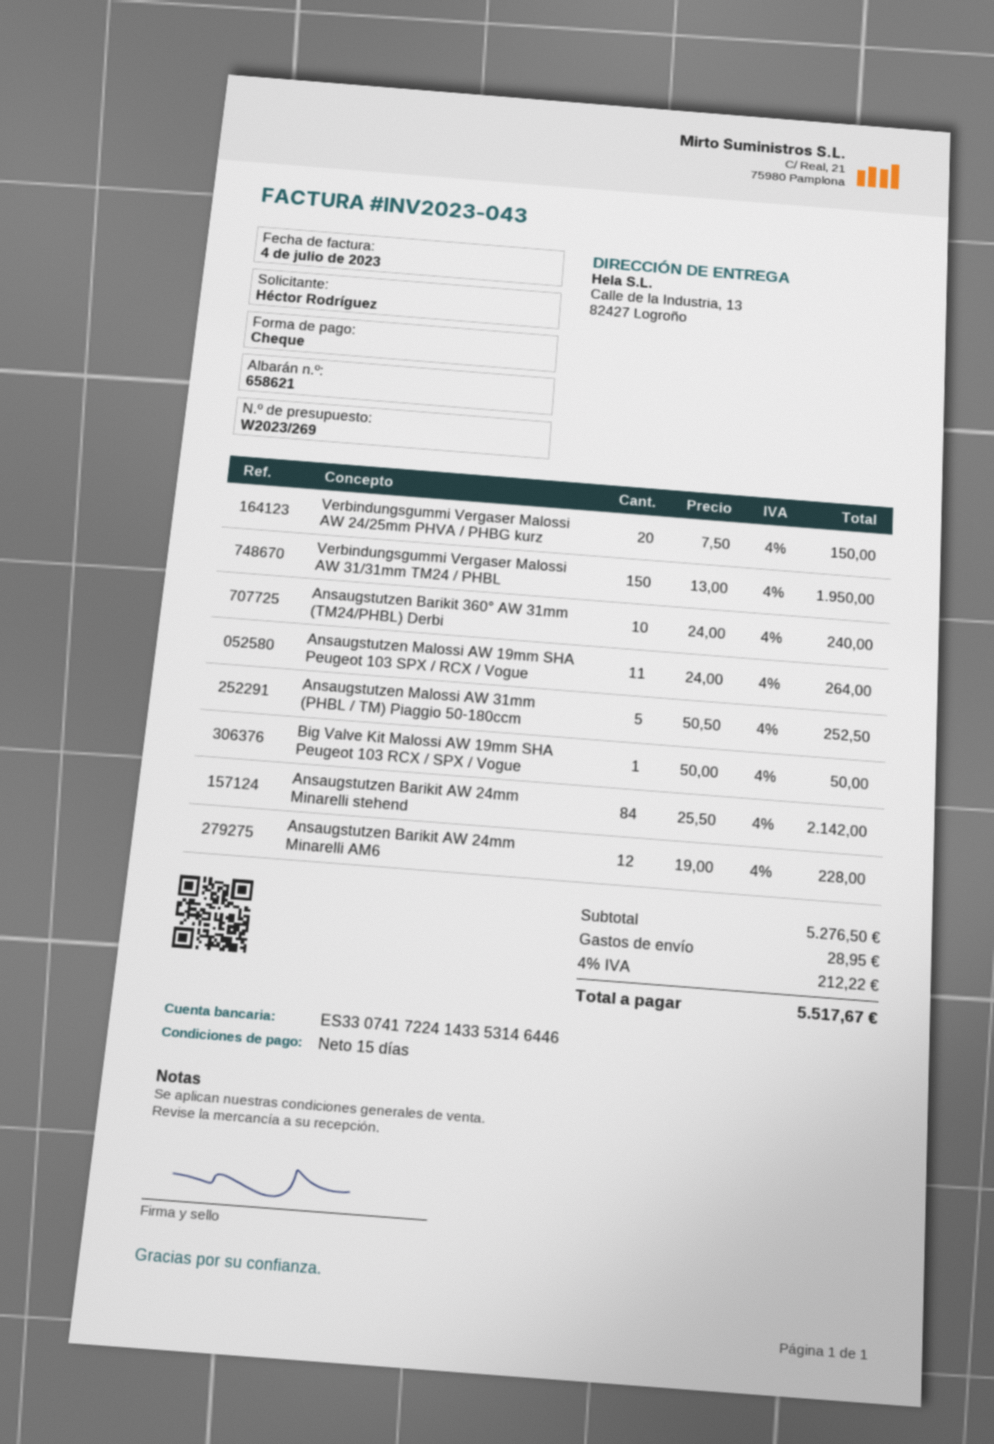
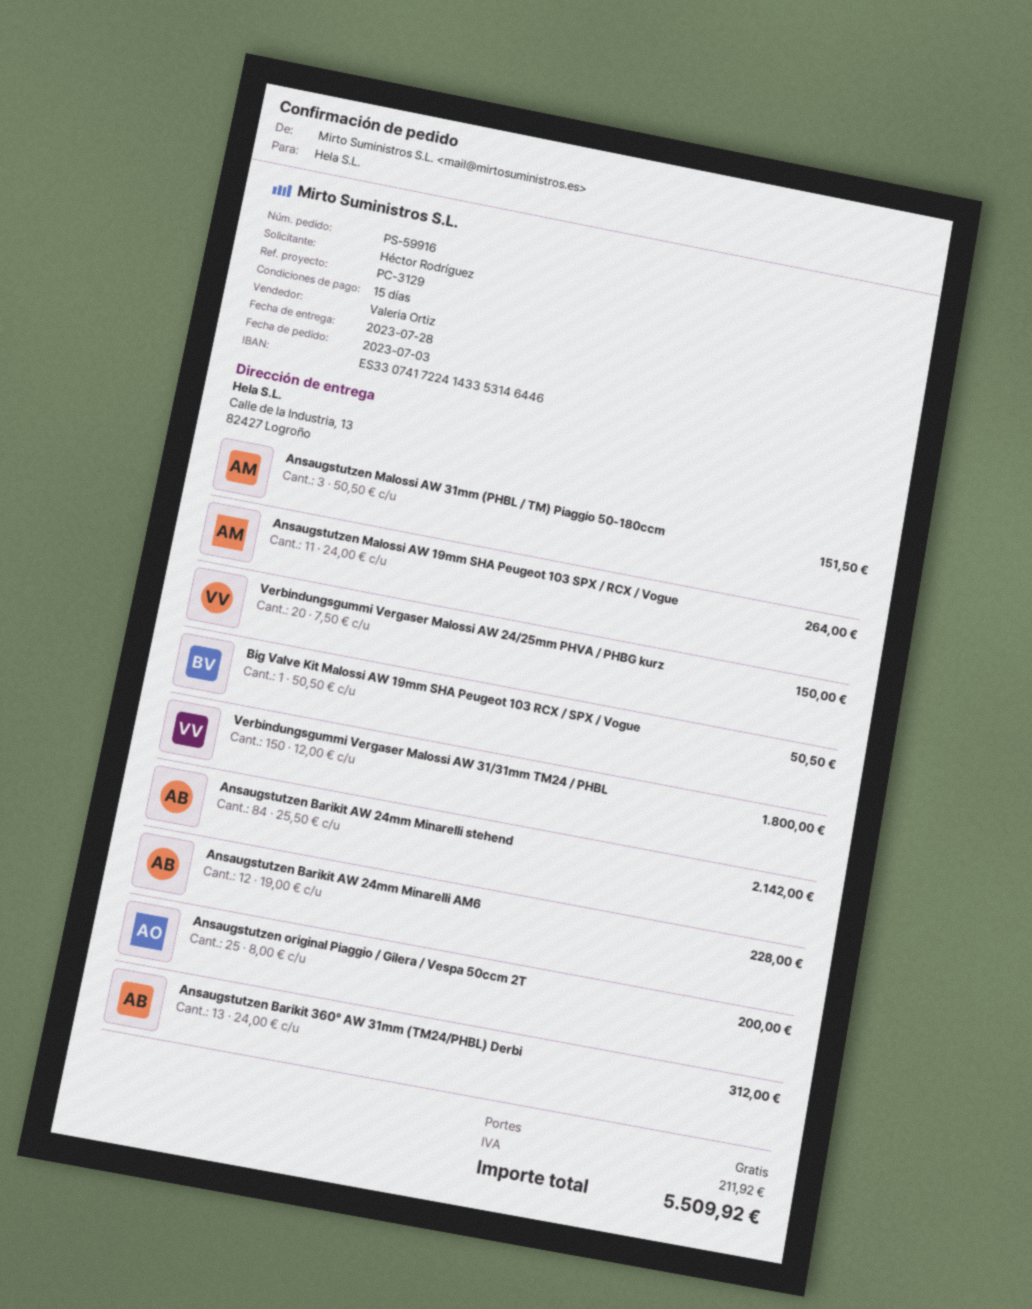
Verbindungsgummi Vergaser Malossi AW 31/31mm TM24 / PHBL: 150 x 13.00 = 1950.00 -> 150 x 12.00 = 1800.00
Ansaugstutzen Barikit 360° AW 31mm (TM24/PHBL) Derbi: 10 x 24.00 = 240.00 -> 13 x 24.00 = 312.00
Ansaugstutzen Malossi AW 31mm (PHBL / TM) Piaggio 50-180ccm: 5 x 50.50 = 252.50 -> 3 x 50.50 = 151.50
Big Valve Kit Malossi AW 19mm SHA Peugeot 103 RCX / SPX / Vogue: 1 x 50.00 = 50.00 -> 1 x 50.50 = 50.50
Ansaugstutzen original Piaggio / Gilera / Vespa 50ccm 2T: none -> 25 x 8.00 = 200.00
shipping: 28.95 -> 0.00
tax: 212.22 -> 211.92
total: 5517.67 -> 5509.92

